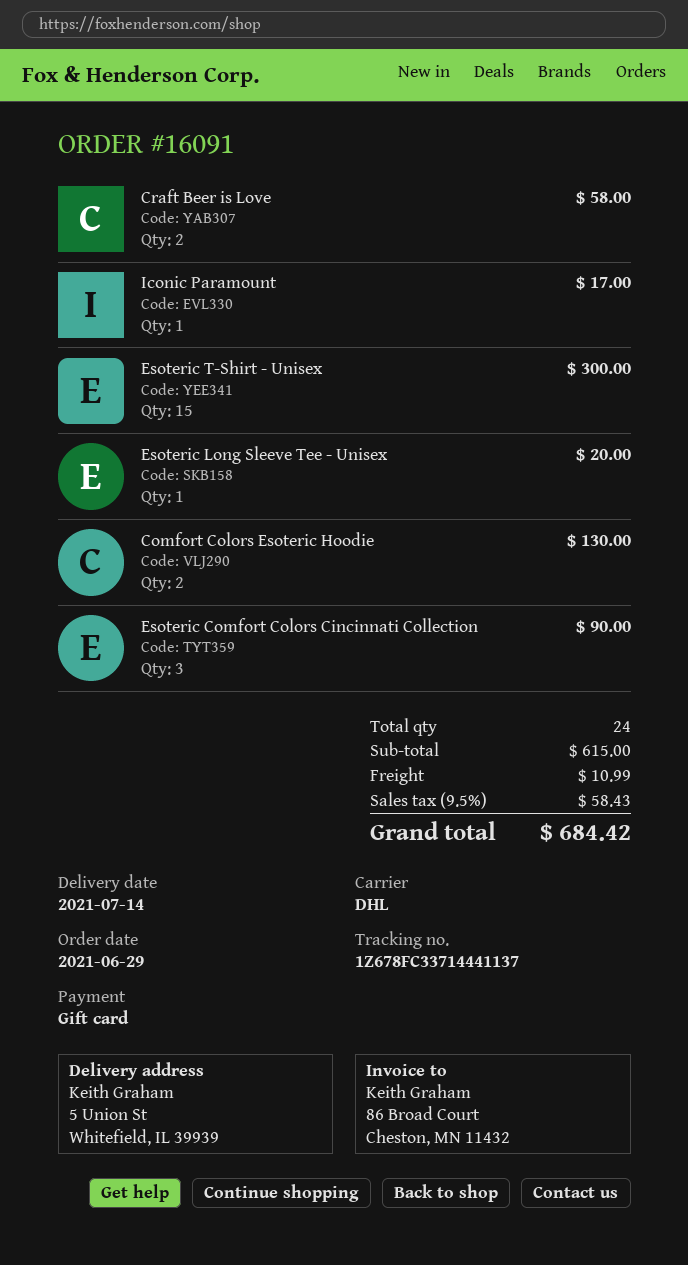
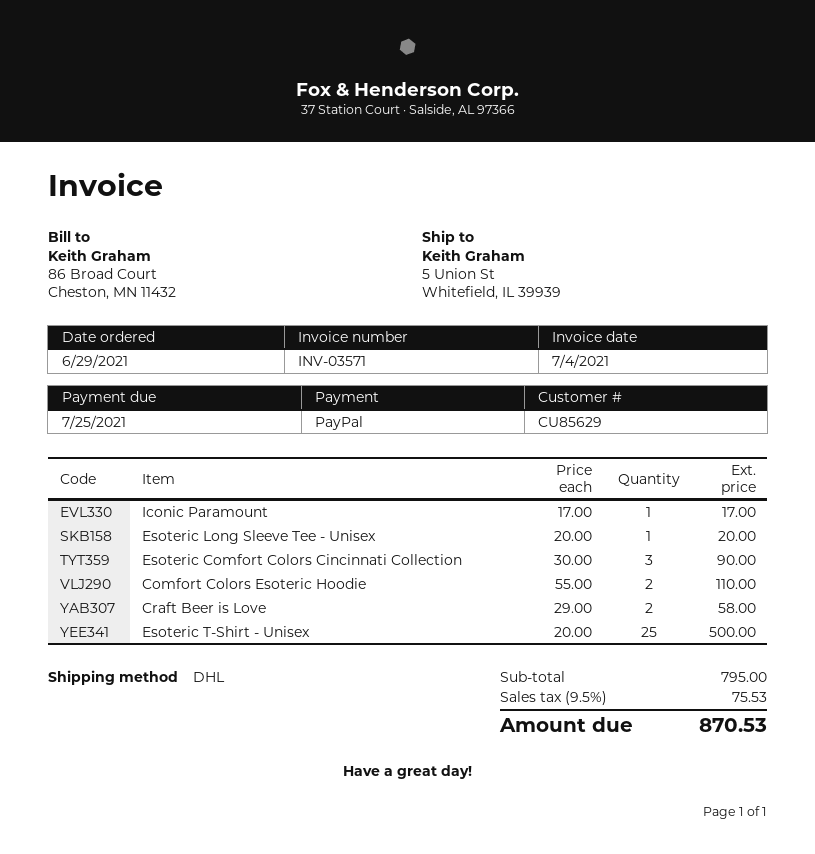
payment method: gift card -> PayPal
Esoteric T-Shirt - Unisex: 15 for 300.00 -> 25 for 500.00
Comfort Colors Esoteric Hoodie: 2 for 130.00 -> 2 for 110.00
subtotal: 615.00 -> 795.00
shipping: 10.99 -> none
tax: 9.5% = 58.43 -> 9.5% = 75.53
total: 684.42 -> 870.53

